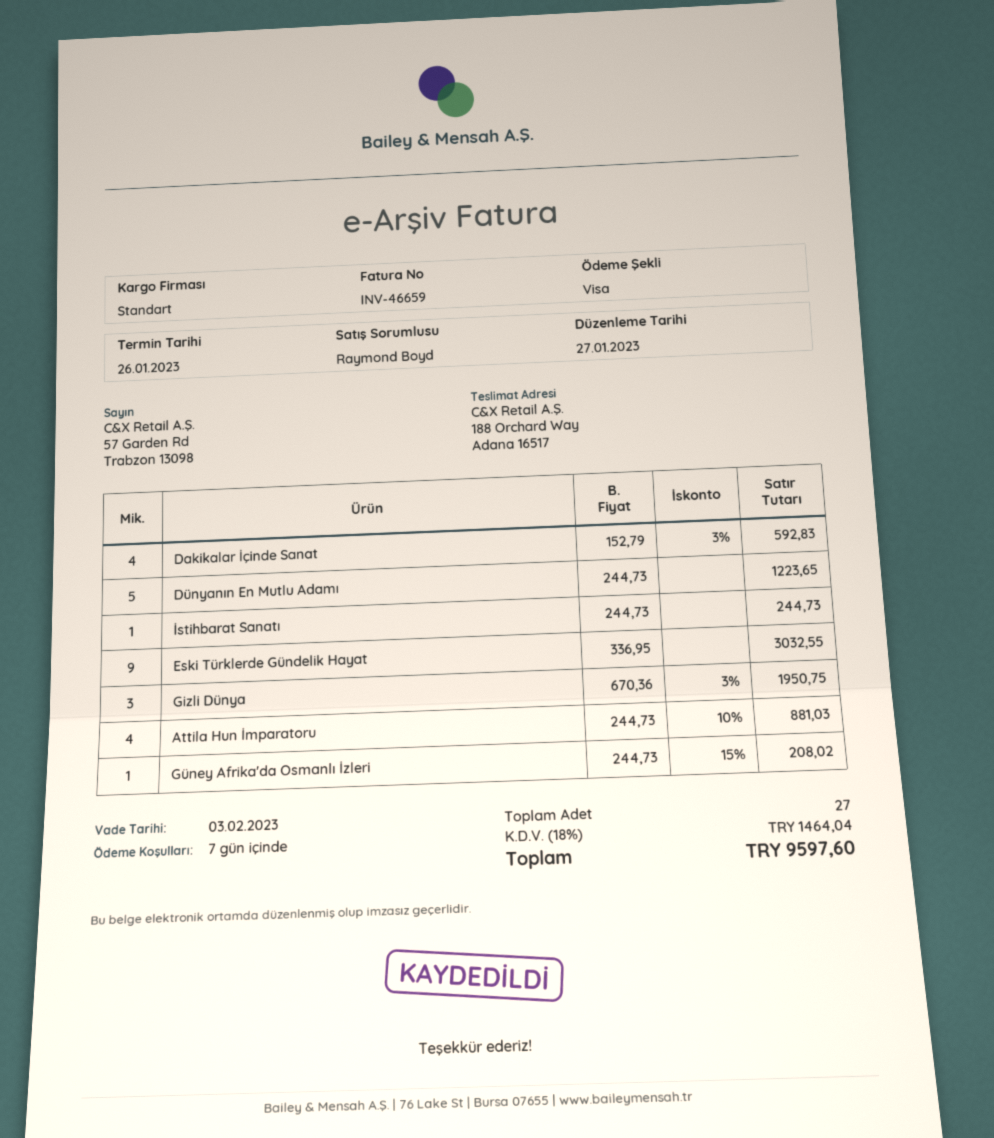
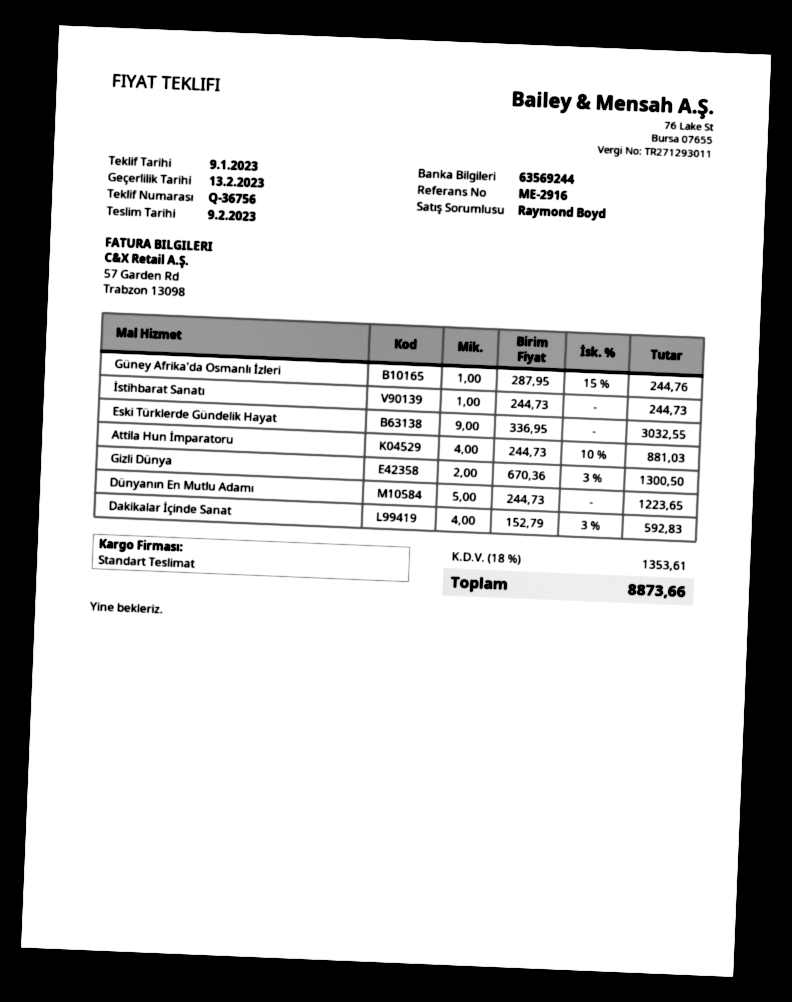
delivery date: 2023-01-26 -> 2023-02-09
Gizli Dünya: 3 x 670.36 - 3% = 1950.75 -> 2 x 670.36 - 3% = 1300.50
Güney Afrika'da Osmanlı İzleri: 1 x 244.73 - 15% = 208.02 -> 1 x 287.95 - 15% = 244.76
tax: 18% = 1464.04 -> 18% = 1353.61
total: 9597.60 -> 8873.66

